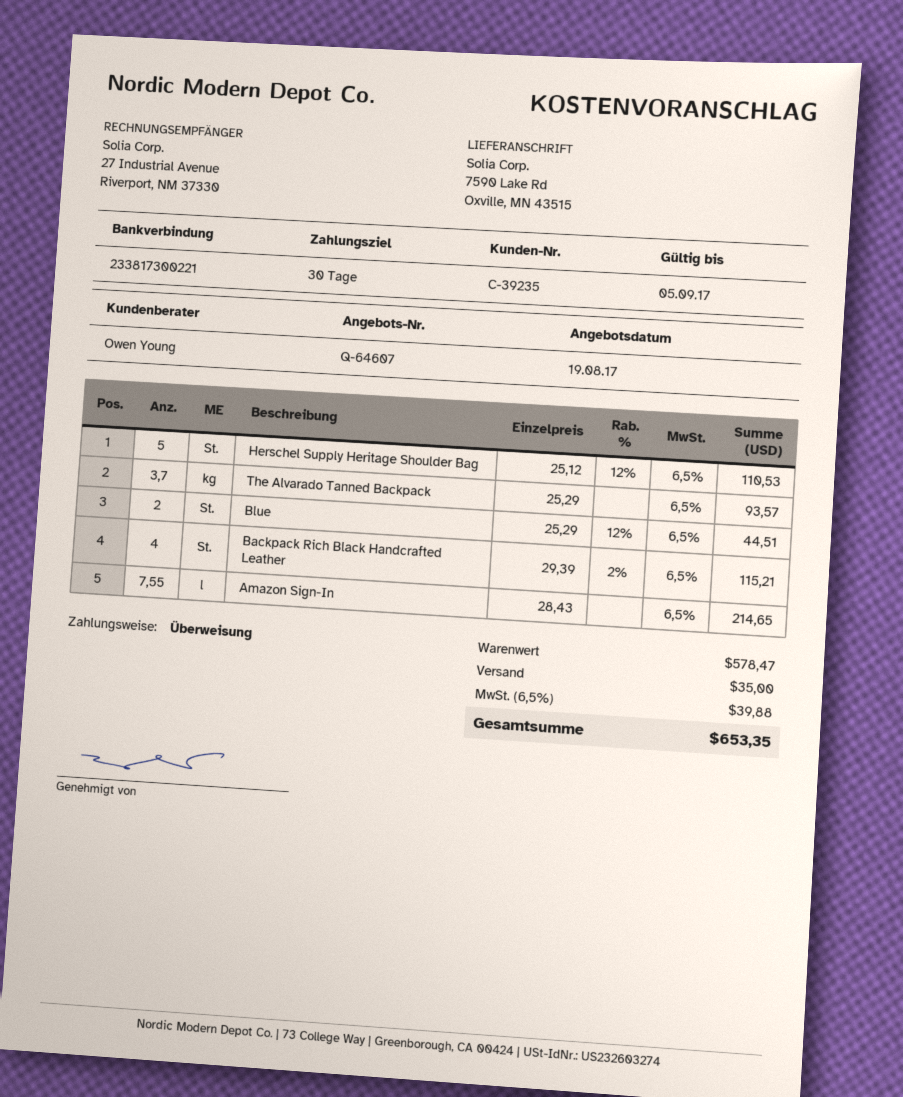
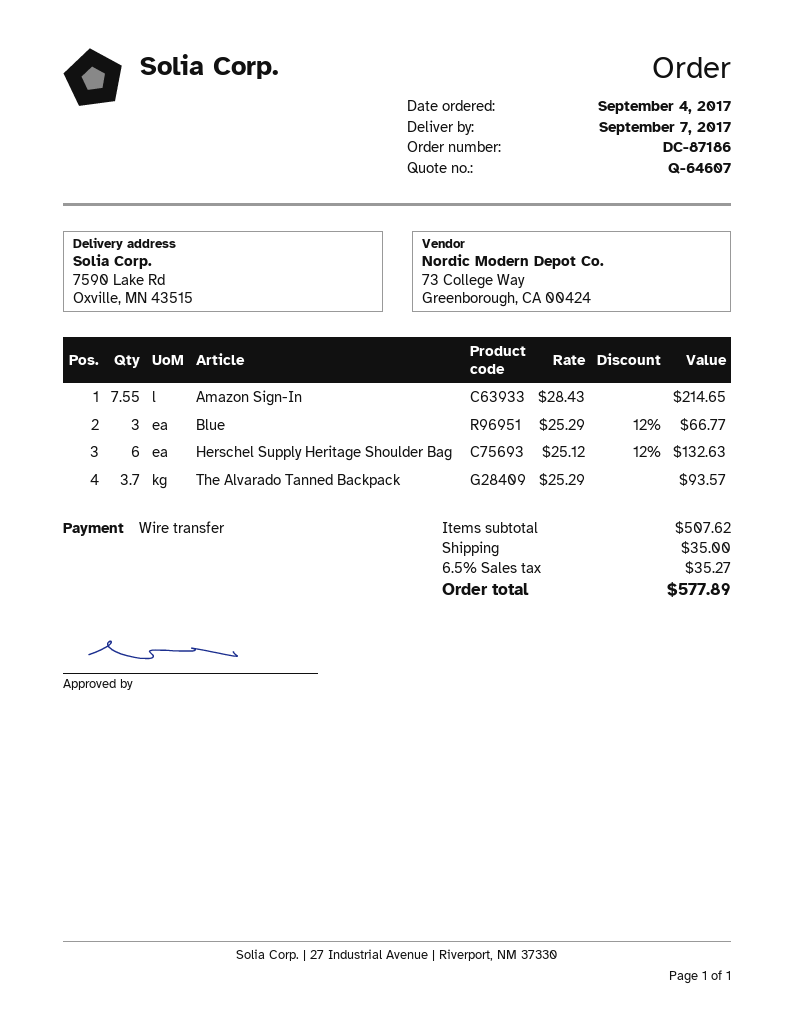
Herschel Supply Heritage Shoulder Bag: 5 x 25.12 - 12% = 110.53 -> 6 x 25.12 - 12% = 132.63
Blue: 2 x 25.29 - 12% = 44.51 -> 3 x 25.29 - 12% = 66.77
Backpack Rich Black Handcrafted Leather: 4 x 29.39 - 2% = 115.21 -> none
subtotal: 578.47 -> 507.62
tax: 6.5% = 39.88 -> 6.5% = 35.27
total: 653.35 -> 577.89

